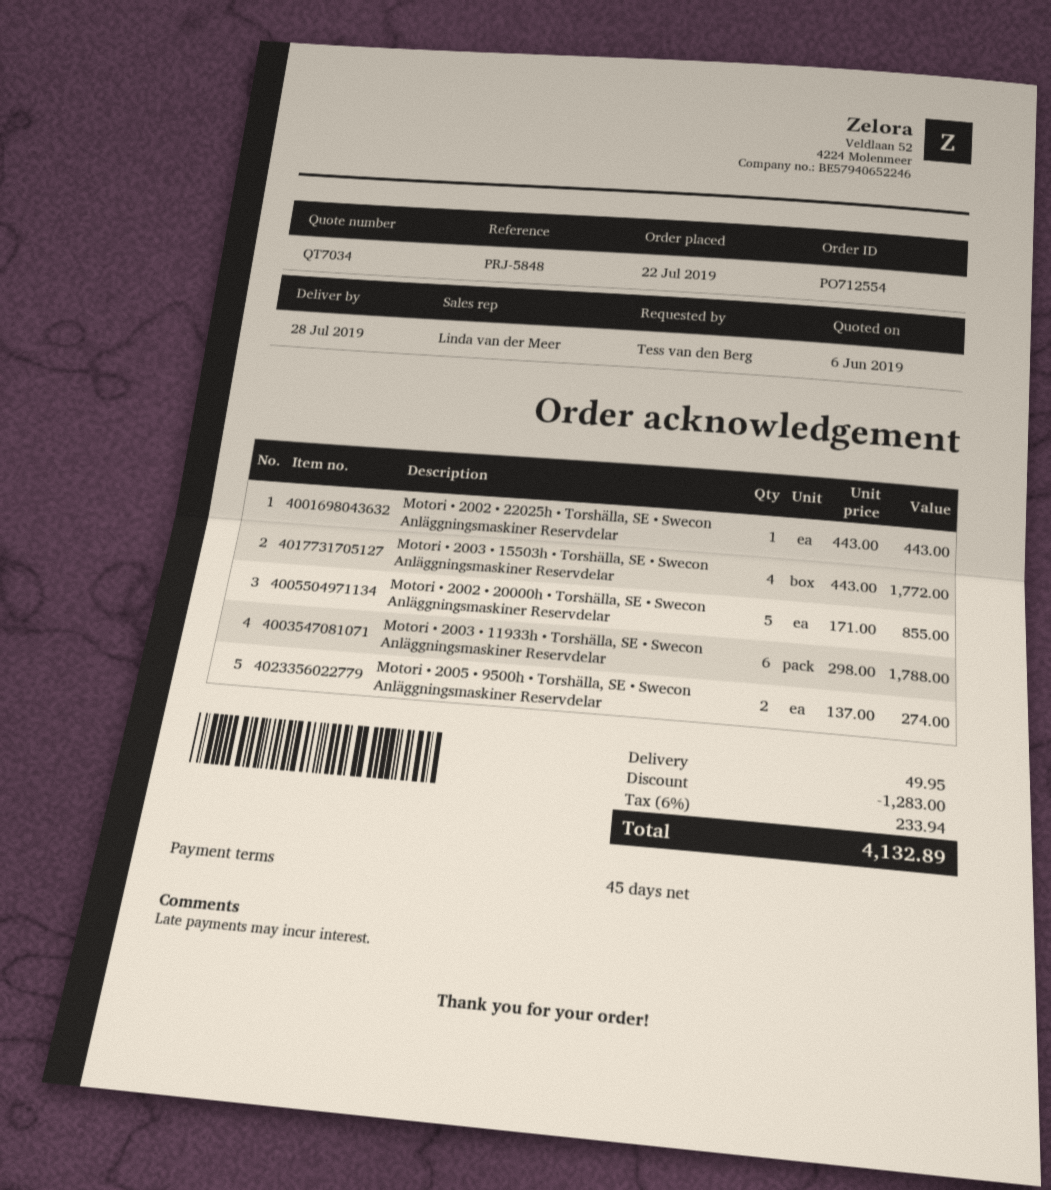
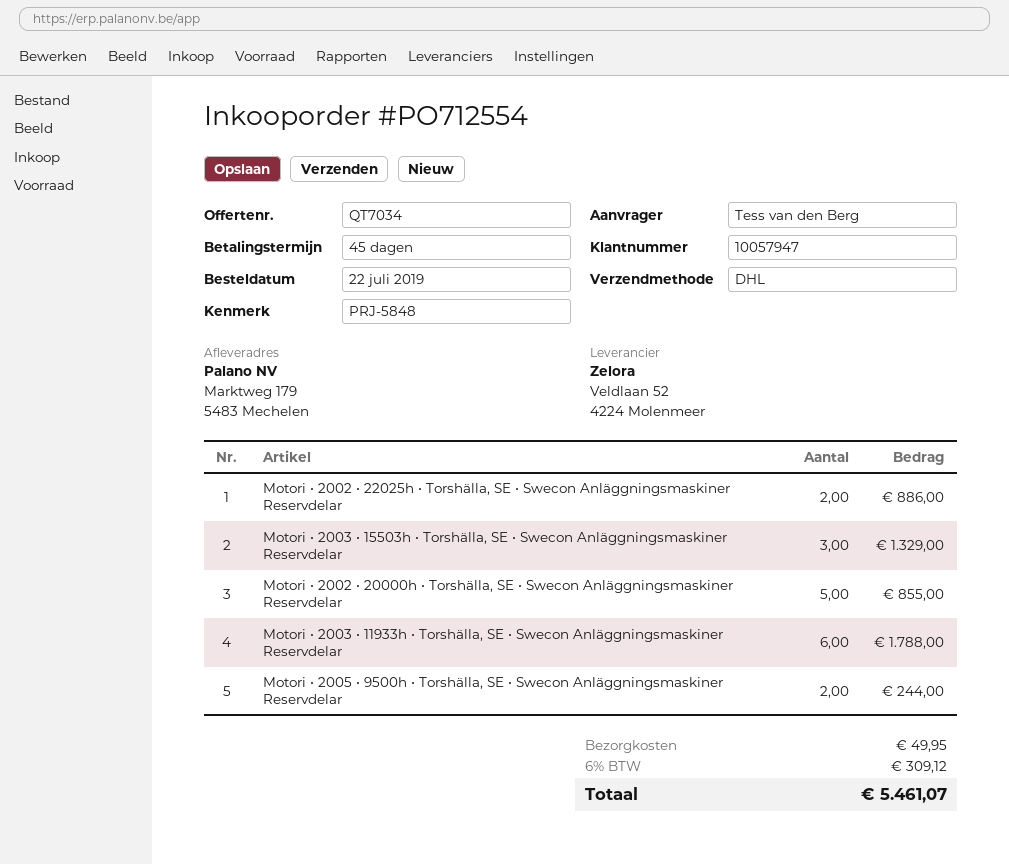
Motori • 2002 • 22025h • Torshälla, SE • Swecon Anläggningsmaskiner Reservdelar: 1 for 443.00 -> 2 for 886.00
Motori • 2003 • 15503h • Torshälla, SE • Swecon Anläggningsmaskiner Reservdelar: 4 for 1772.00 -> 3 for 1329.00
Motori • 2005 • 9500h • Torshälla, SE • Swecon Anläggningsmaskiner Reservdelar: 2 for 274.00 -> 2 for 244.00
discount: 1283.00 -> none
tax: 6% = 233.94 -> 6% = 309.12
total: 4132.89 -> 5461.07

